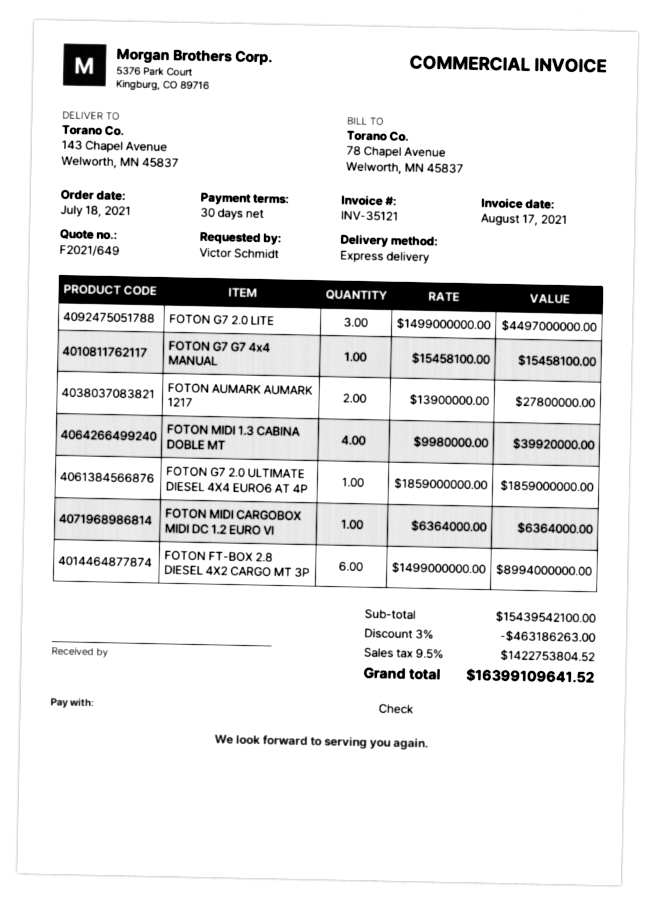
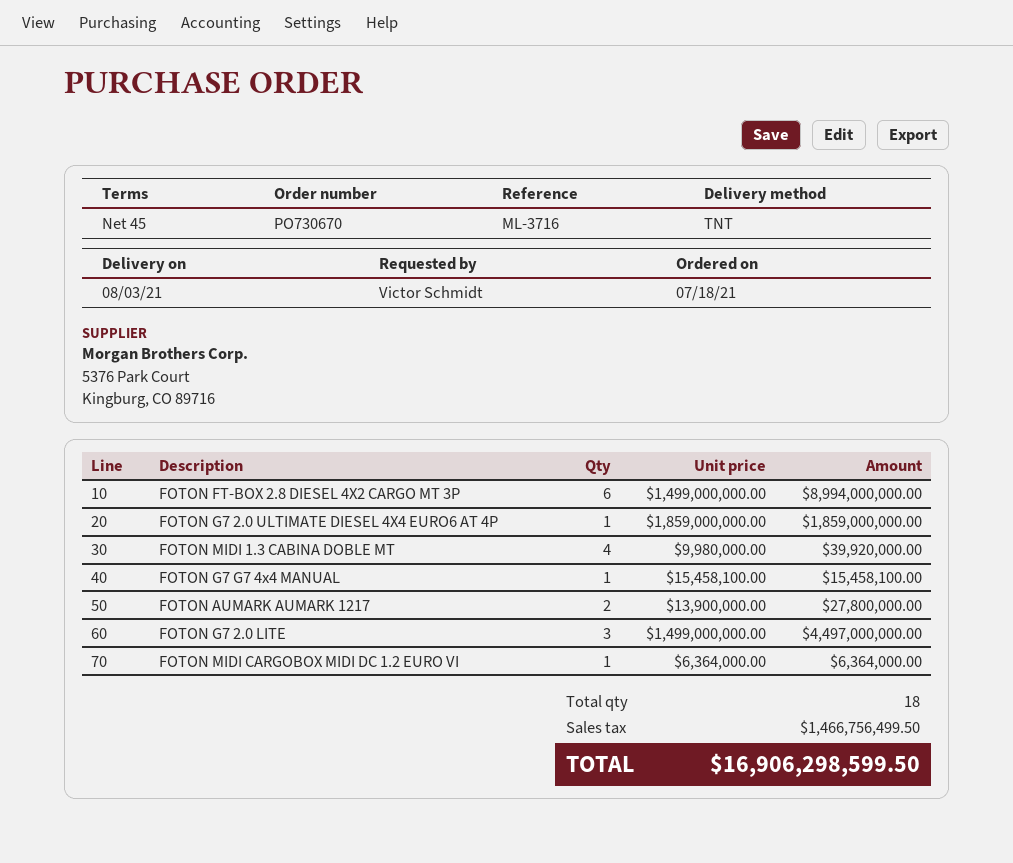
payment terms: 30 days -> 45 days
shipping method: express -> TNT
discount: 3% = 463186263.00 -> none
tax: 1422753804.52 -> 1466756499.50
total: 16399109641.52 -> 16906298599.50

